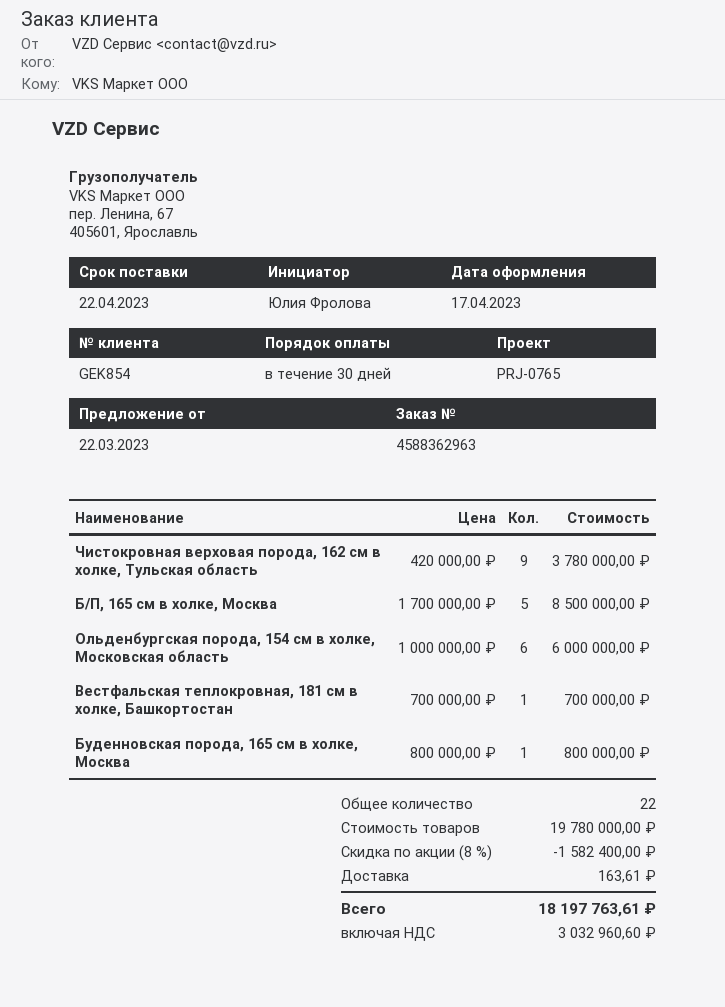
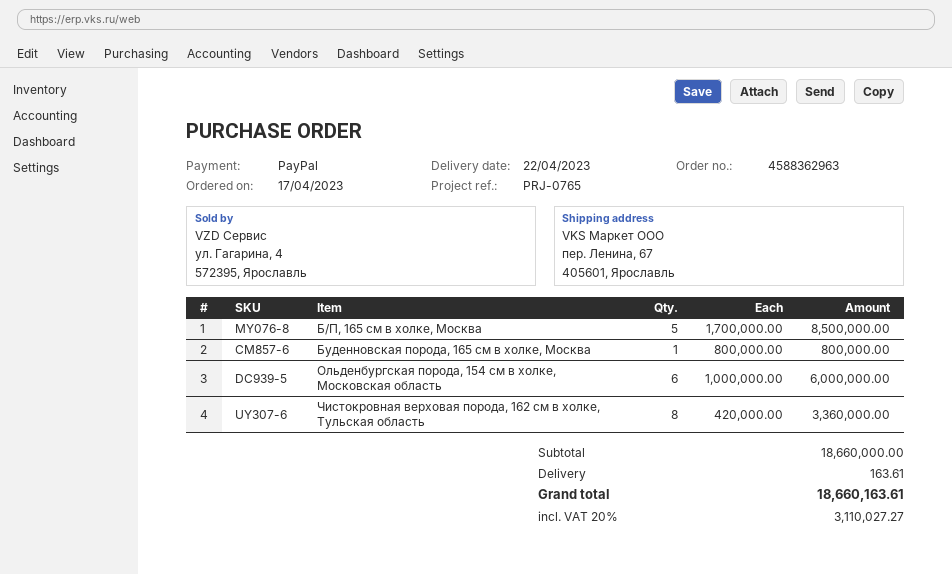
Чистокровная верховая порода, 162 см в холке, Тульская область: 9 x 420000.00 = 3780000.00 -> 8 x 420000.00 = 3360000.00
Вестфальская теплокровная, 181 см в холке, Башкортостан: 1 x 700000.00 = 700000.00 -> none
subtotal: 19780000.00 -> 18660000.00
discount: 8% = 1582400.00 -> none
tax: 3032960.60 -> 3110027.27
total: 18197763.61 -> 18660163.61

